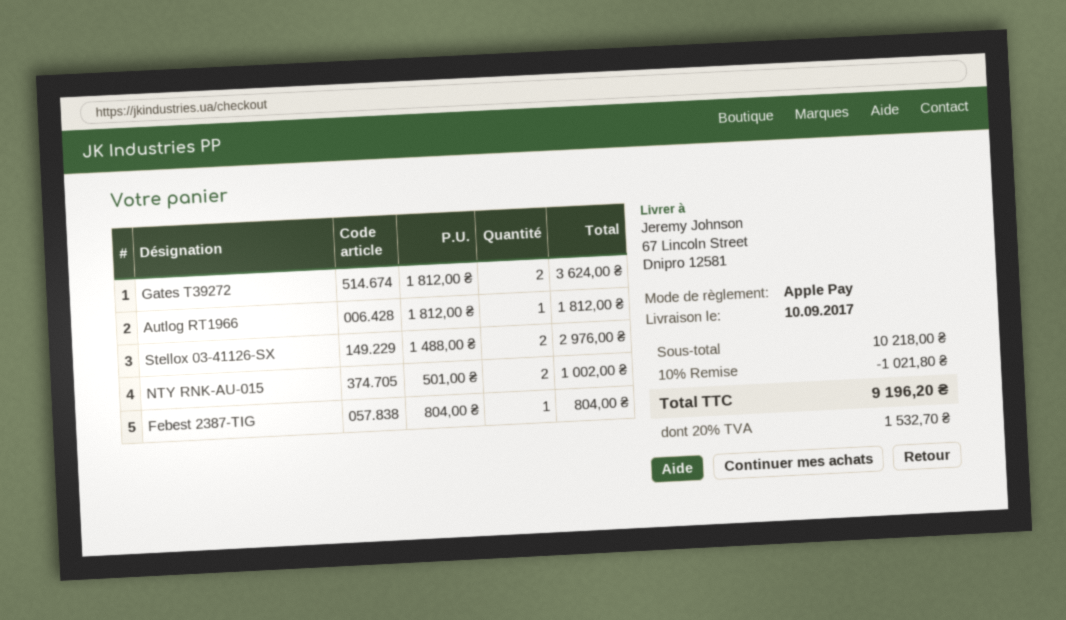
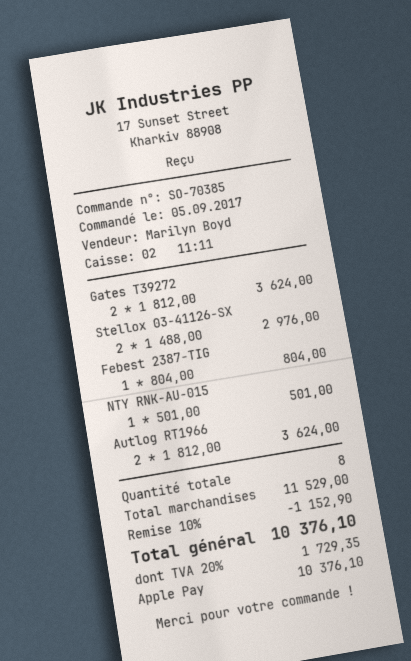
Autlog RT1966: 1 x 1812.00 = 1812.00 -> 2 x 1812.00 = 3624.00
NTY RNK-AU-015: 2 x 501.00 = 1002.00 -> 1 x 501.00 = 501.00
subtotal: 10218.00 -> 11529.00
discount: 10% = 1021.80 -> 10% = 1152.90
tax: 20% = 1532.70 -> 20% = 1729.35
total: 9196.20 -> 10376.10

